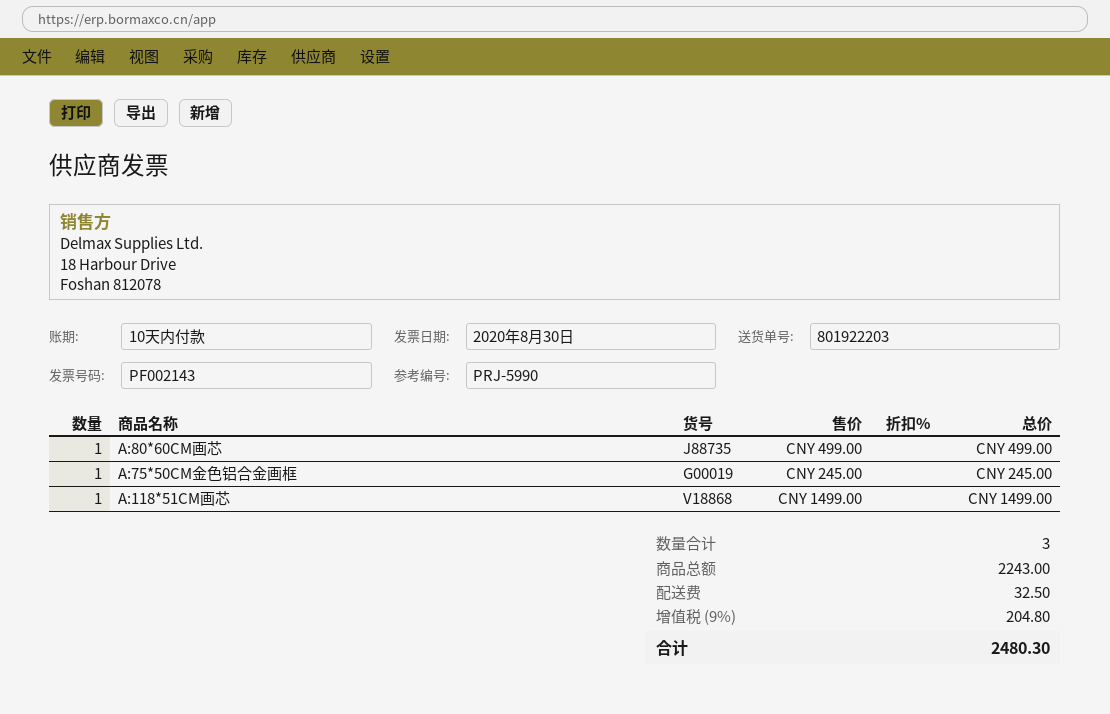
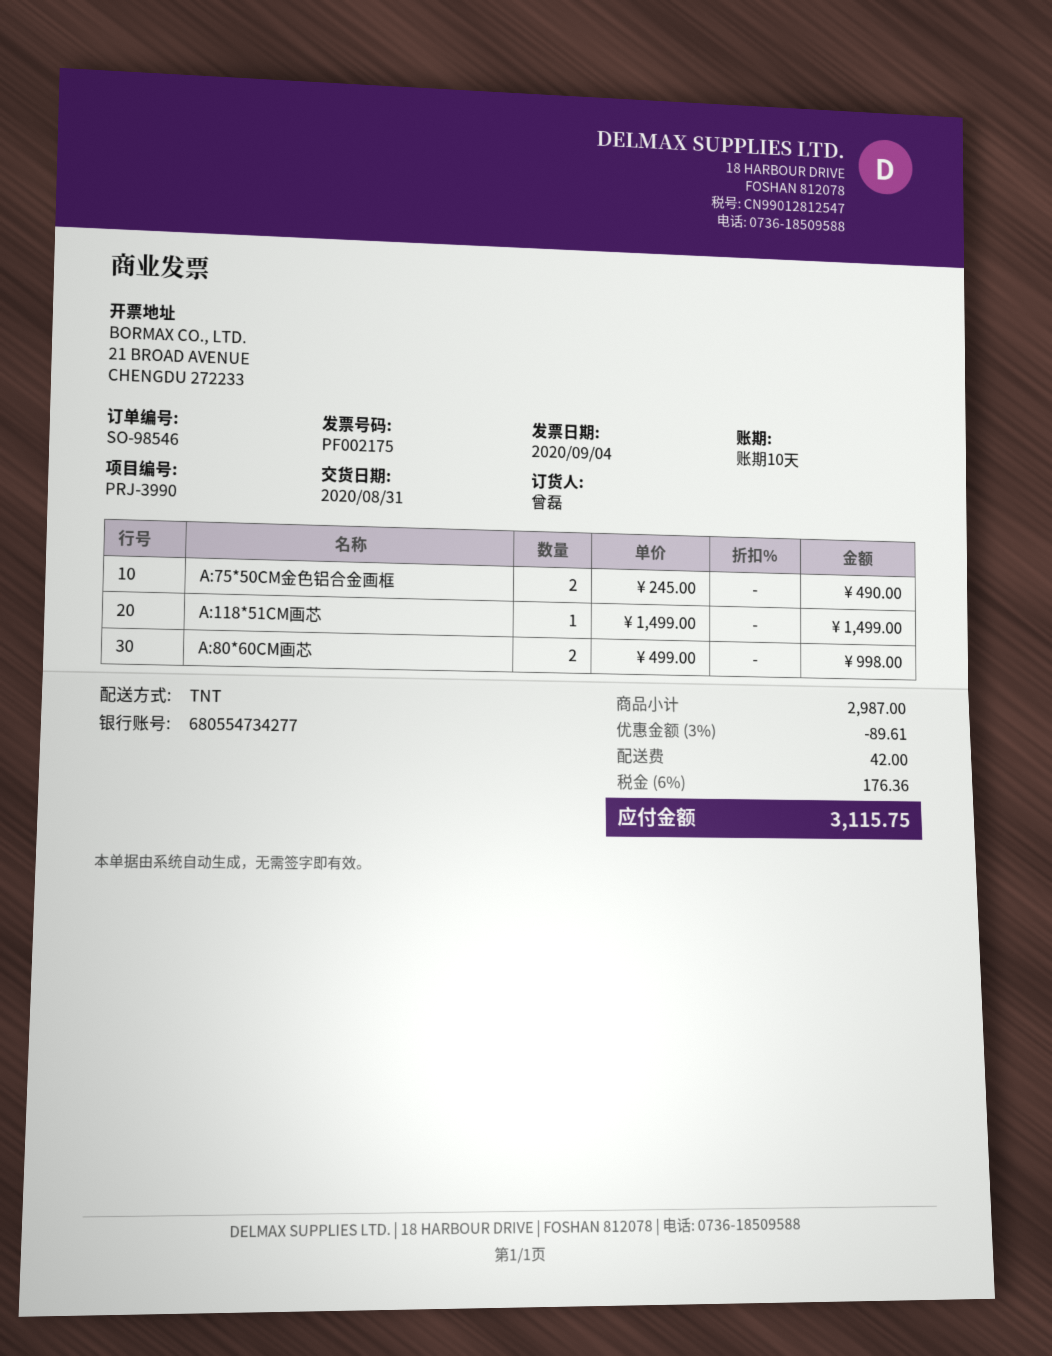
invoice number: PF002143 -> PF002175
invoice date: 2020-08-30 -> 2020-09-04
reference: PRJ-5990 -> PRJ-3990
A:80*60CM画芯: 1 x 499.00 = 499.00 -> 2 x 499.00 = 998.00
A:75*50CM金色铝合金画框: 1 x 245.00 = 245.00 -> 2 x 245.00 = 490.00
subtotal: 2243.00 -> 2987.00
discount: none -> 3% = 89.61
shipping: 32.50 -> 42.00
tax: 9% = 204.80 -> 6% = 176.36
total: 2480.30 -> 3115.75

